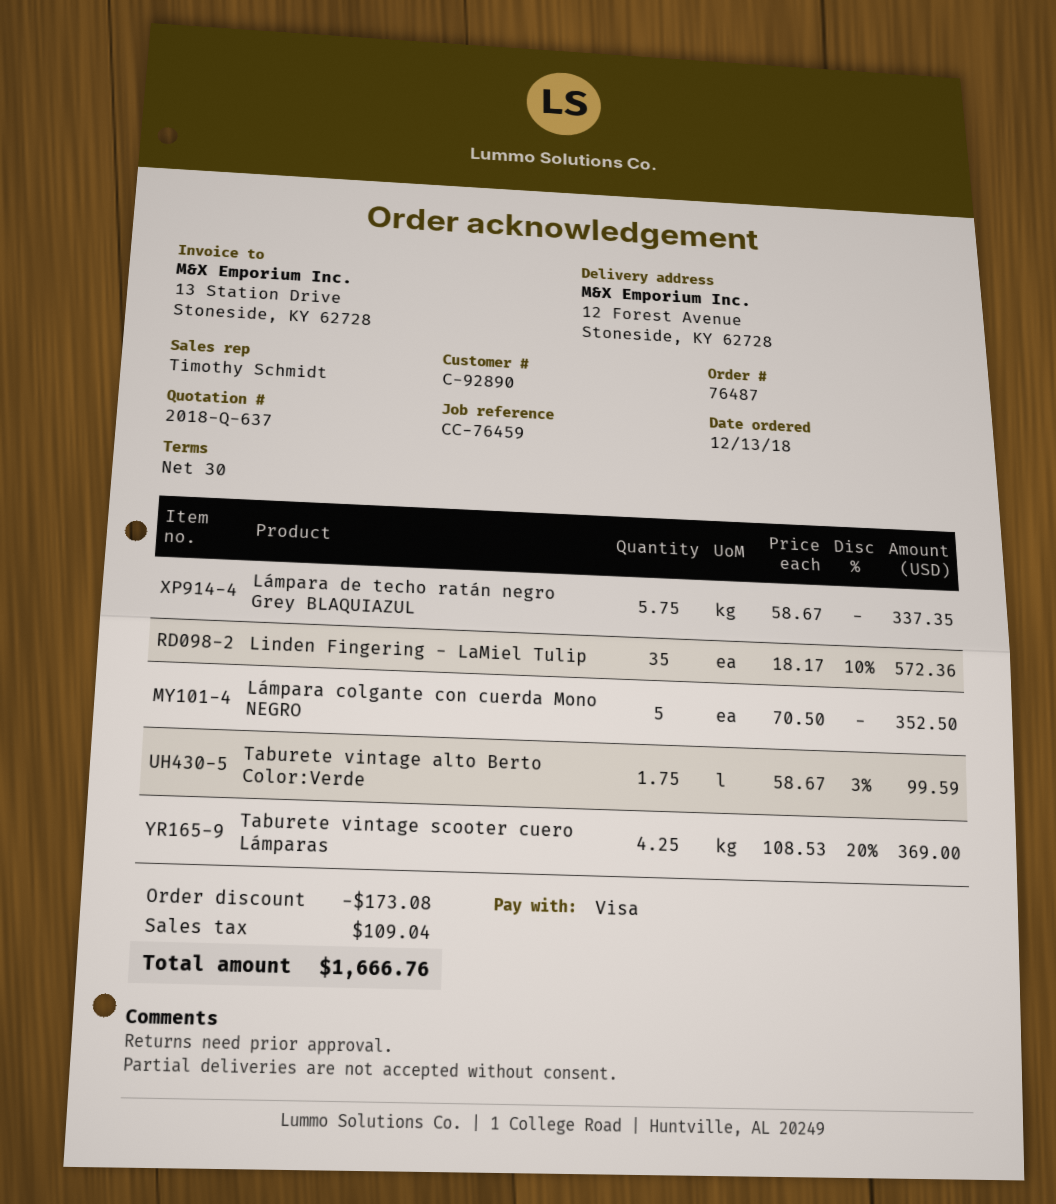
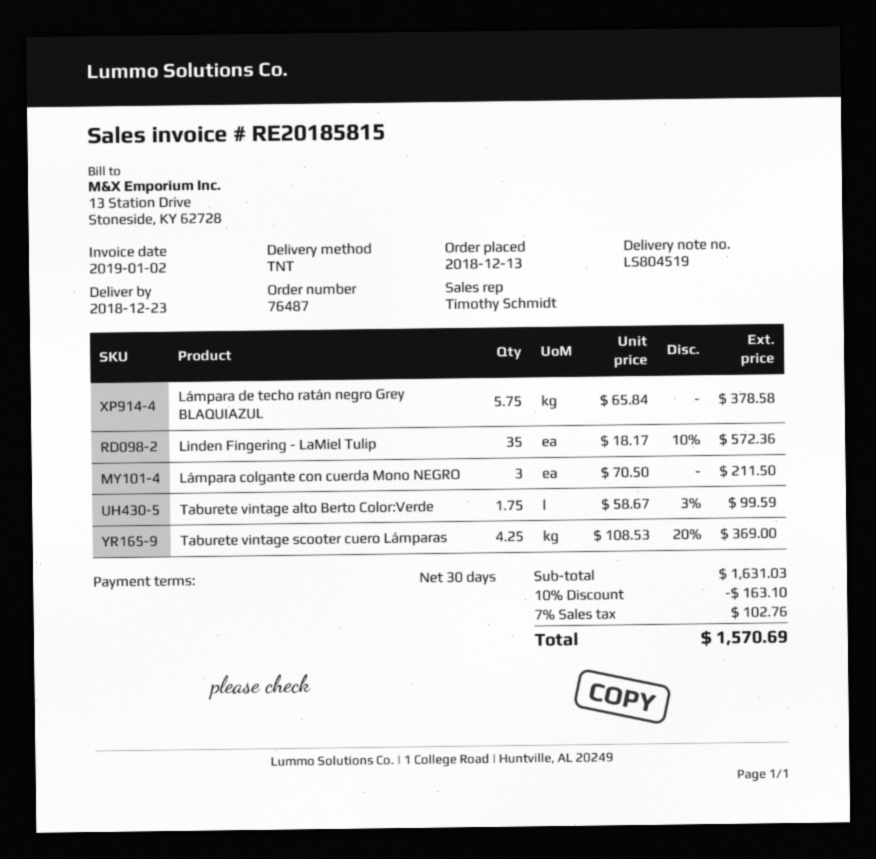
Lámpara de techo ratán negro Grey BLAQUIAZUL: 5.75 x 58.67 = 337.35 -> 5.75 x 65.84 = 378.58
Lámpara colgante con cuerda Mono NEGRO: 5 x 70.50 = 352.50 -> 3 x 70.50 = 211.50
discount: 173.08 -> 163.10
tax: 109.04 -> 102.76
total: 1666.76 -> 1570.69

